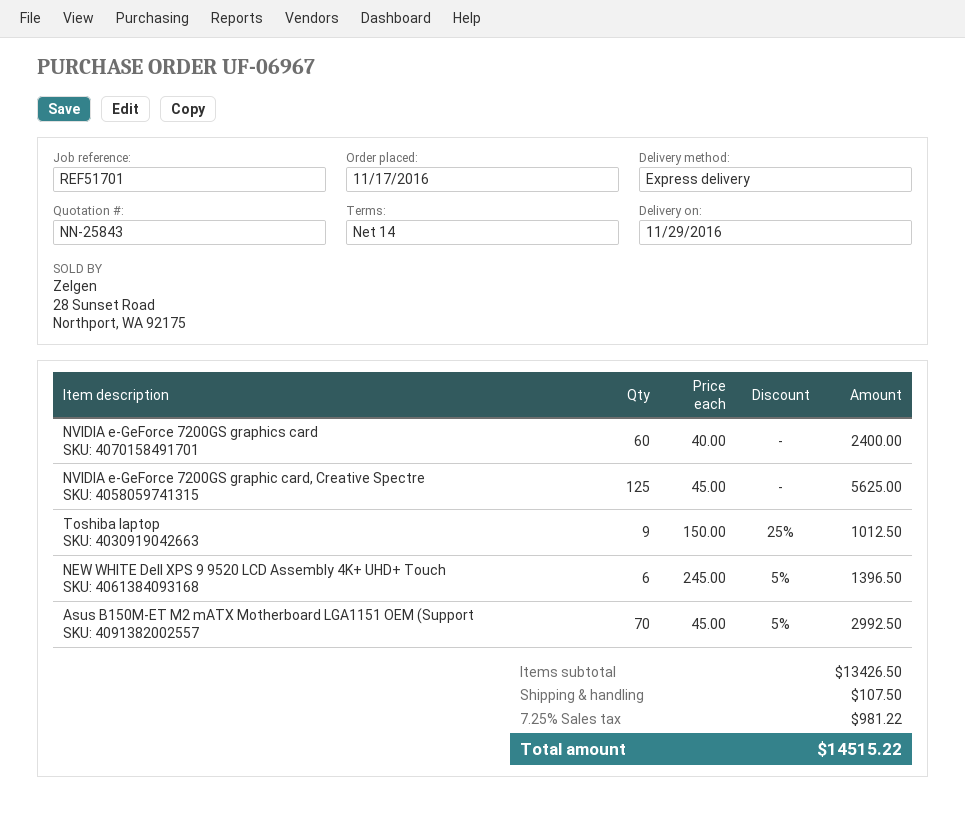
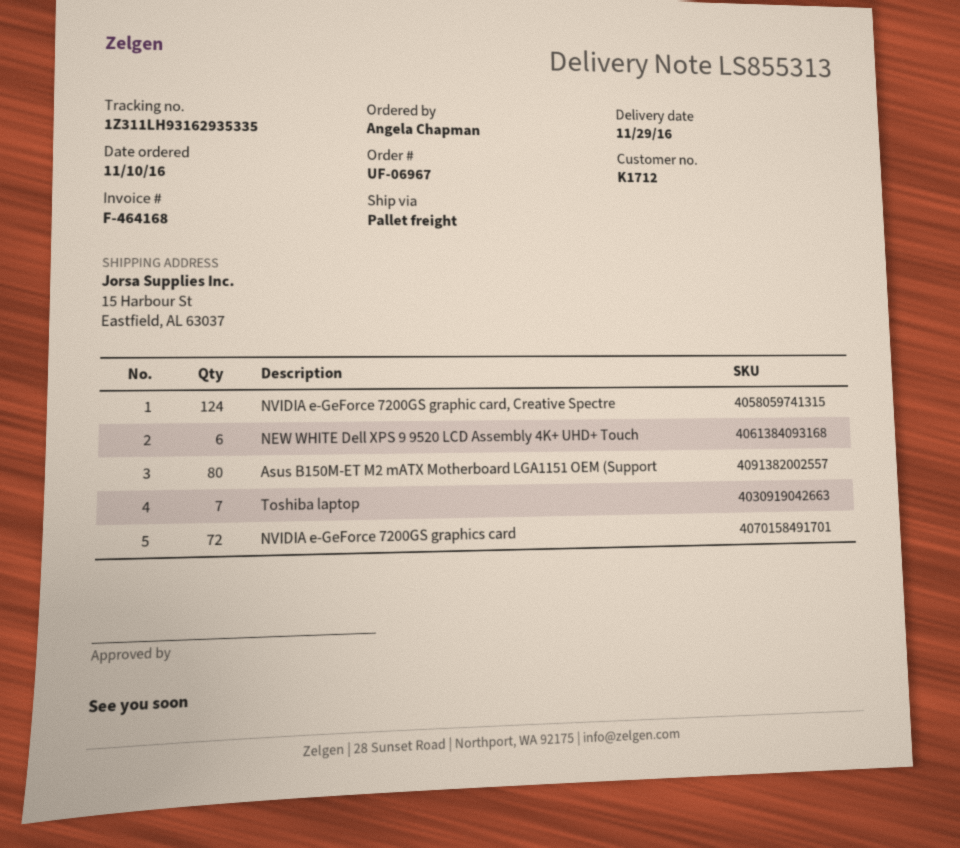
order date: 2016-11-17 -> 2016-11-10
shipping method: express -> pallet freight
NVIDIA e-GeForce 7200GS graphics card: 60 -> 72
NVIDIA e-GeForce 7200GS graphic card, Creative Spectre: 125 -> 124
Toshiba laptop: 9 -> 7
Asus B150M-ET M2 mATX Motherboard LGA1151 OEM (Support: 70 -> 80

